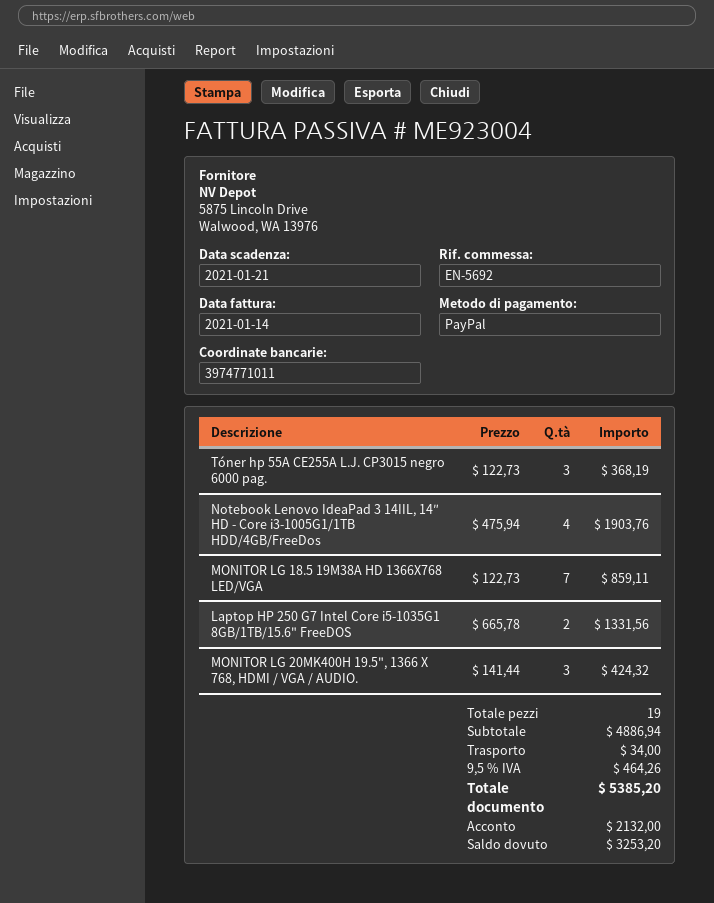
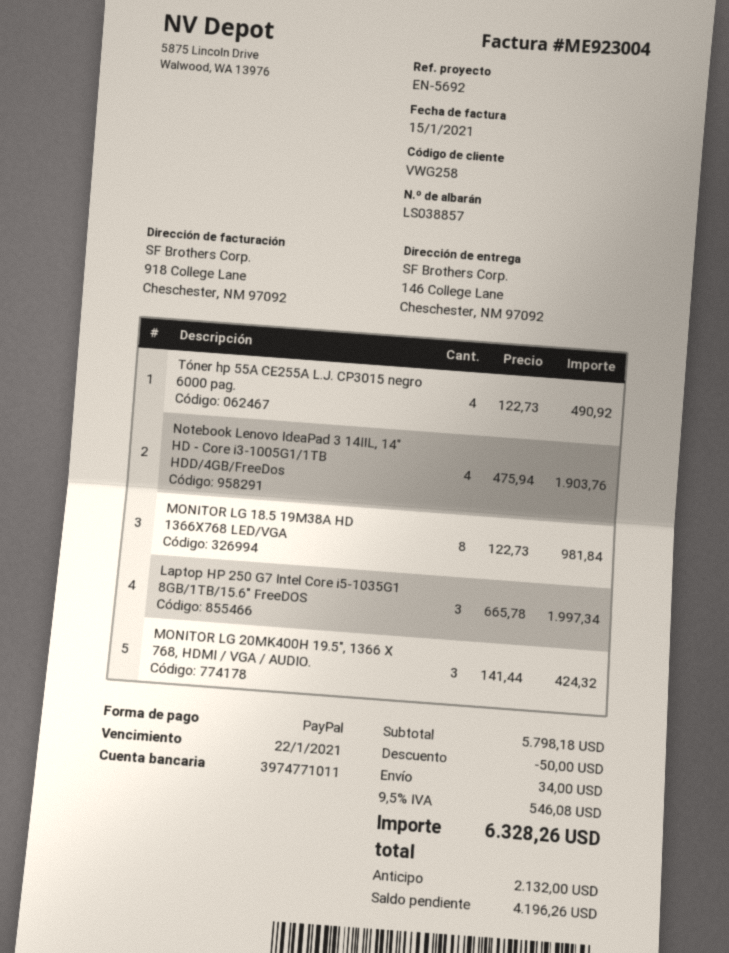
invoice date: 2021-01-14 -> 2021-01-15
due date: 2021-01-21 -> 2021-01-22
Tóner hp 55A CE255A L.J. CP3015 negro 6000 pag.: 3 x 122.73 = 368.19 -> 4 x 122.73 = 490.92
MONITOR LG 18.5 19M38A HD 1366X768 LED/VGA: 7 x 122.73 = 859.11 -> 8 x 122.73 = 981.84
Laptop HP 250 G7 Intel Core i5-1035G1 8GB/1TB/15.6" FreeDOS: 2 x 665.78 = 1331.56 -> 3 x 665.78 = 1997.34
subtotal: 4886.94 -> 5798.18
discount: none -> 50.00
tax: 9.5% = 464.26 -> 9.5% = 546.08
total: 5385.20 -> 6328.26
balance: 3253.20 -> 4196.26

